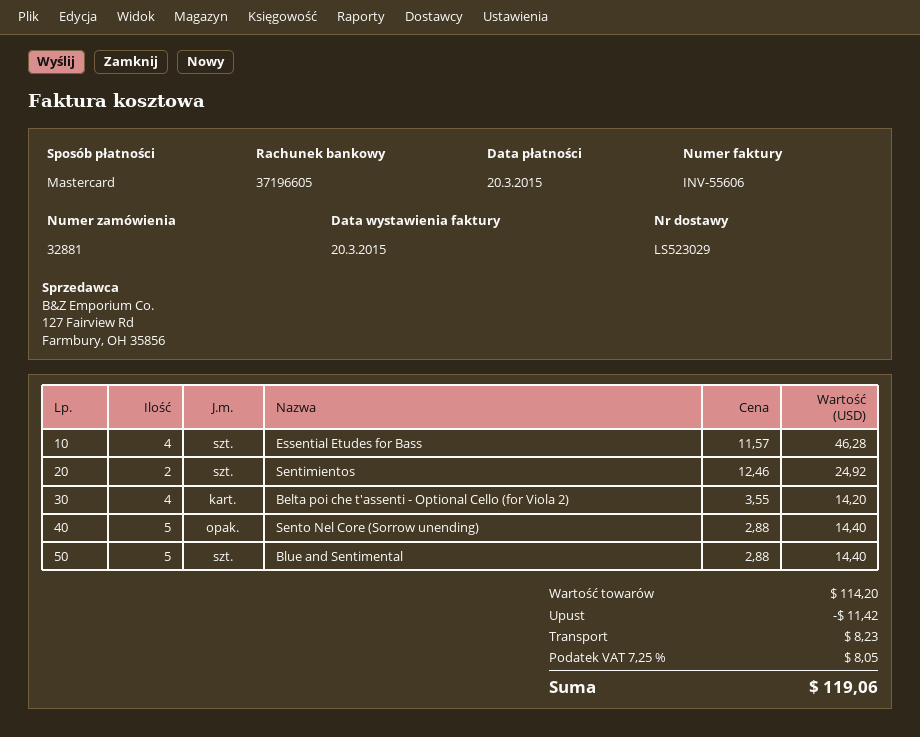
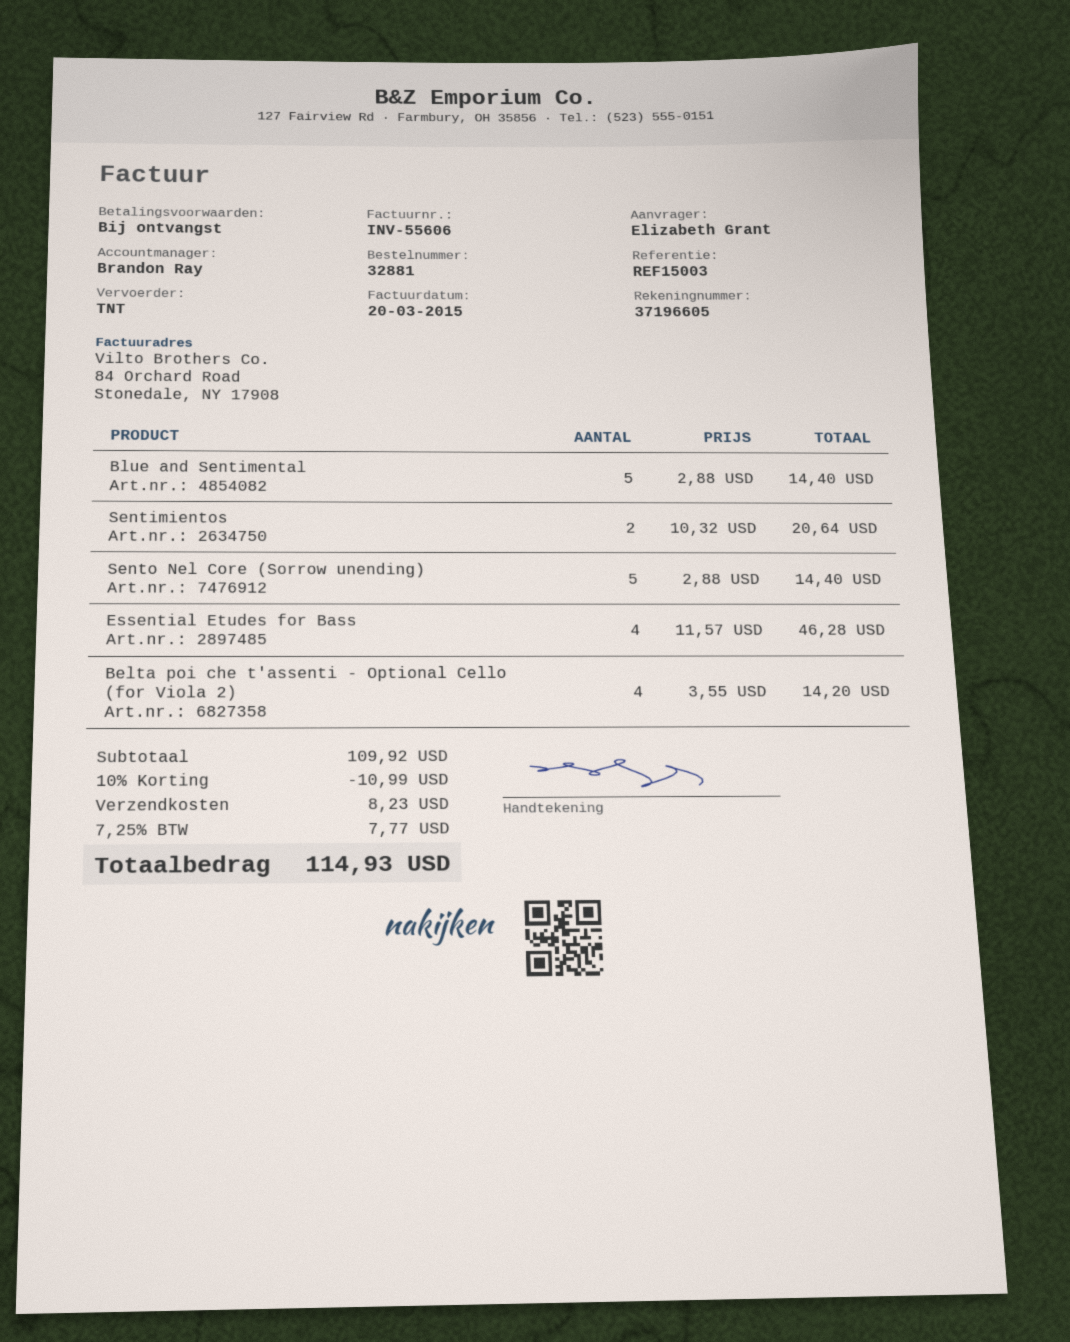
Sentimientos: 2 x 12.46 = 24.92 -> 2 x 10.32 = 20.64
subtotal: 114.20 -> 109.92
discount: 11.42 -> 10.99
tax: 7.25% = 8.05 -> 7.25% = 7.77
total: 119.06 -> 114.93

